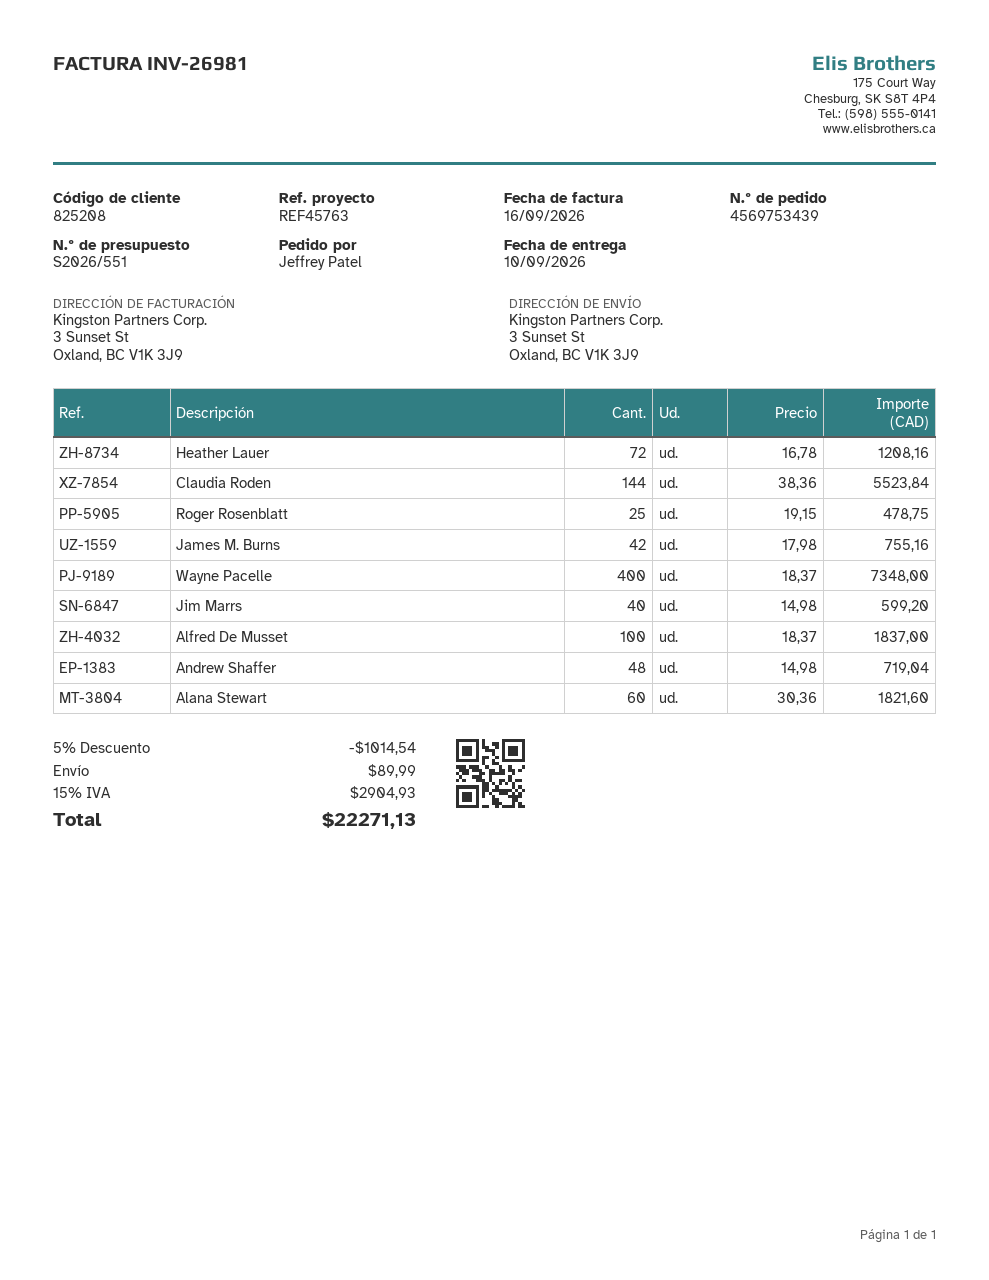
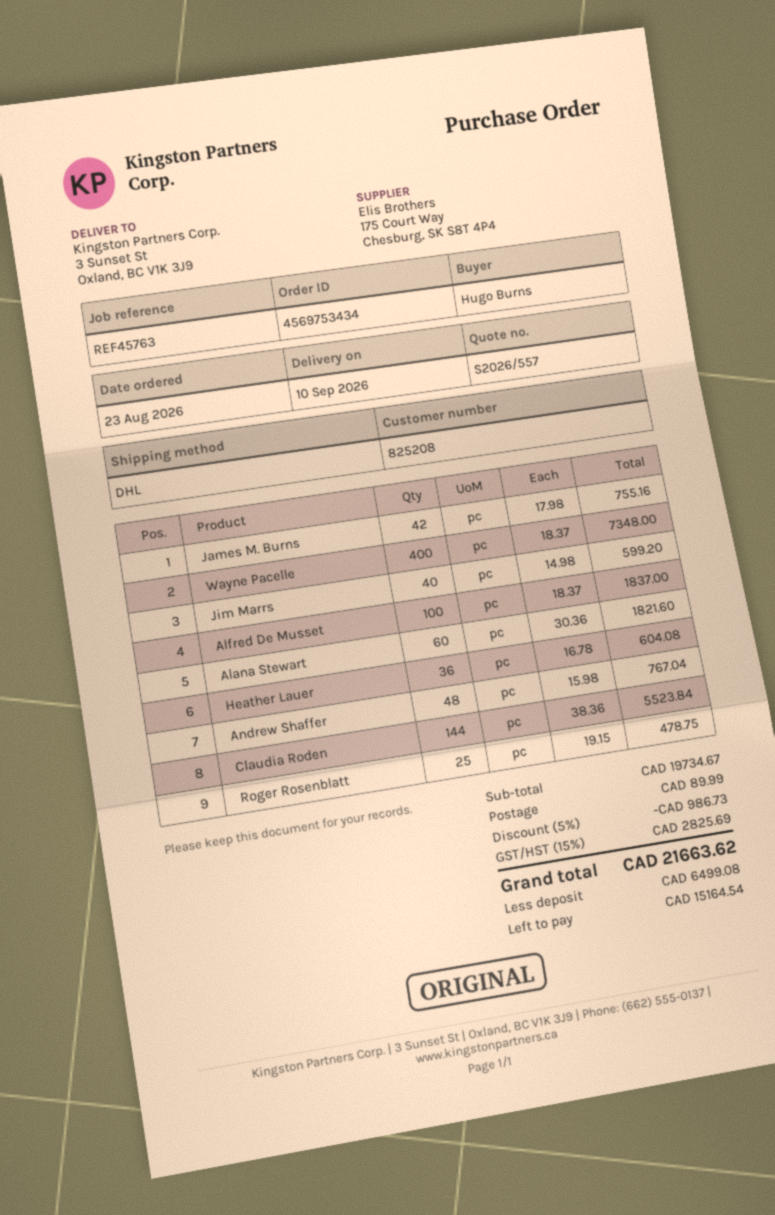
quote number: S2026/551 -> S2026/557
order number: 4569753439 -> 4569753434
ordered by: Jeffrey Patel -> Hugo Burns
Heather Lauer: 72 x 16.78 = 1208.16 -> 36 x 16.78 = 604.08
Andrew Shaffer: 48 x 14.98 = 719.04 -> 48 x 15.98 = 767.04
discount: 5% = 1014.54 -> 5% = 986.73
tax: 15% = 2904.93 -> 15% = 2825.69
total: 22271.13 -> 21663.62

